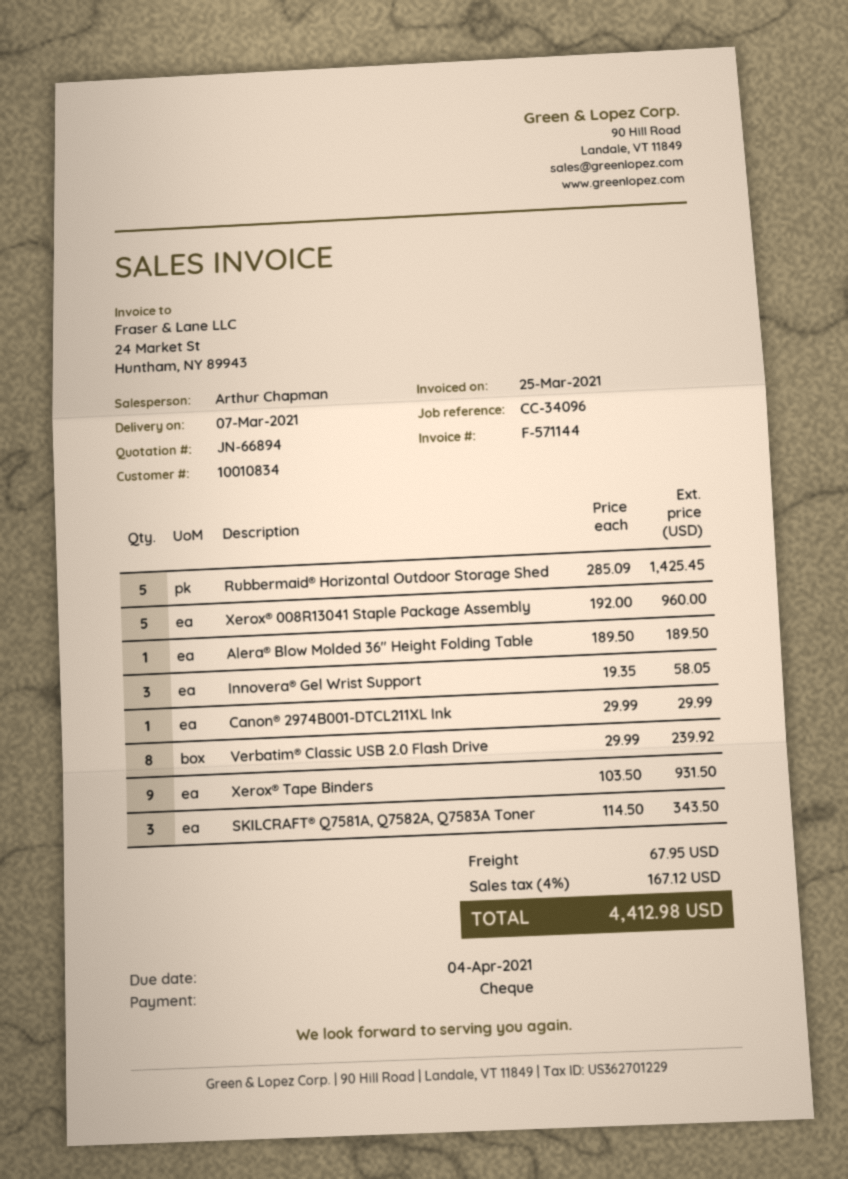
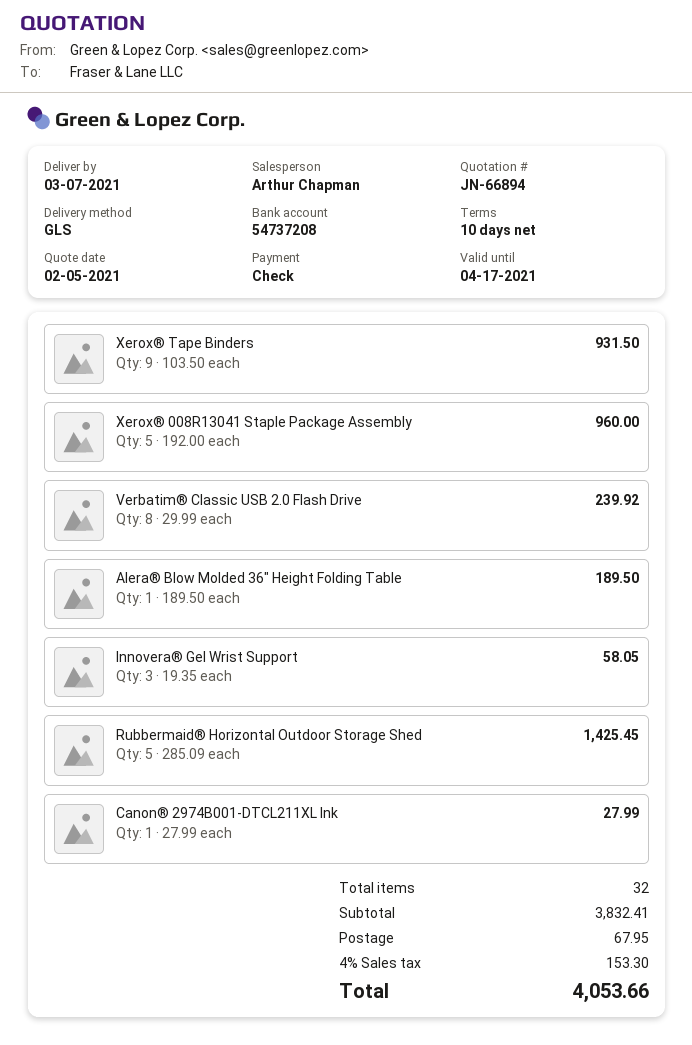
Canon® 2974B001-DTCL211XL Ink: 1 x 29.99 = 29.99 -> 1 x 27.99 = 27.99
SKILCRAFT® Q7581A, Q7582A, Q7583A Toner: 3 x 114.50 = 343.50 -> none
tax: 4% = 167.12 -> 4% = 153.30
total: 4412.98 -> 4053.66

